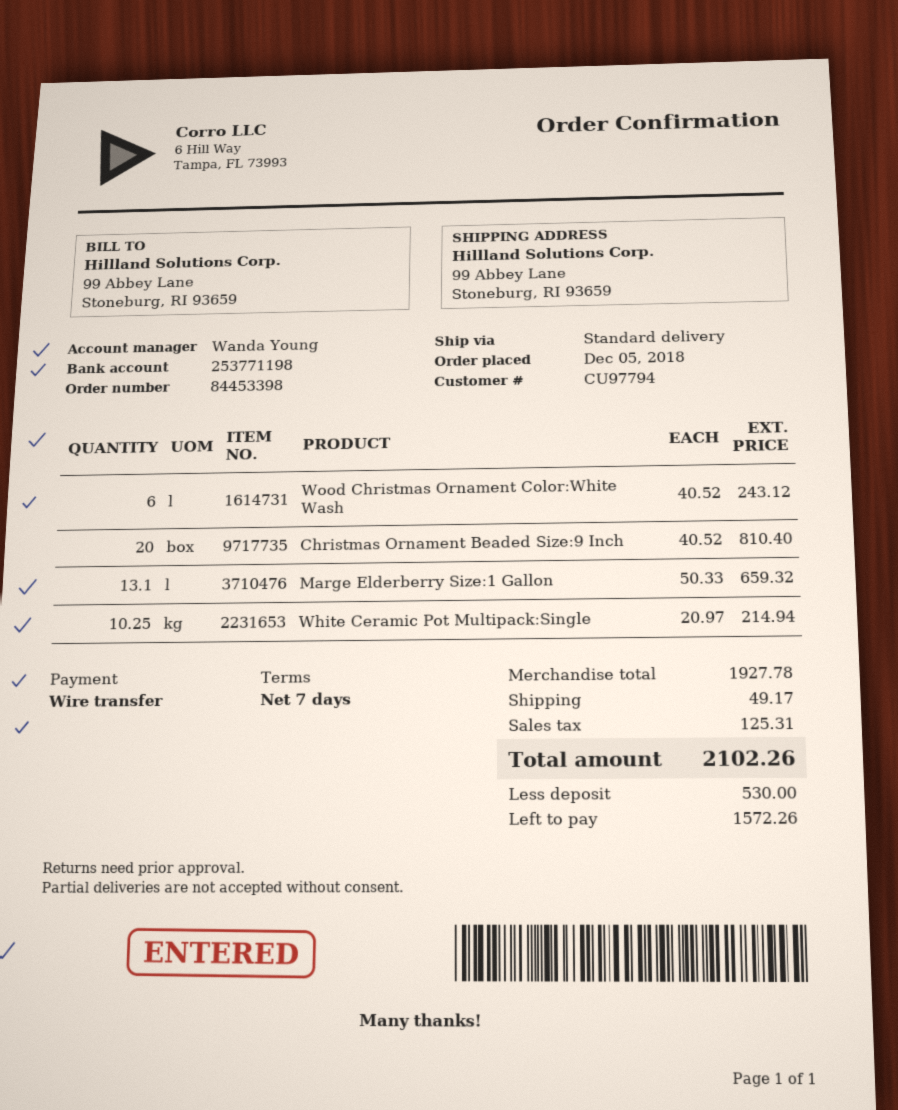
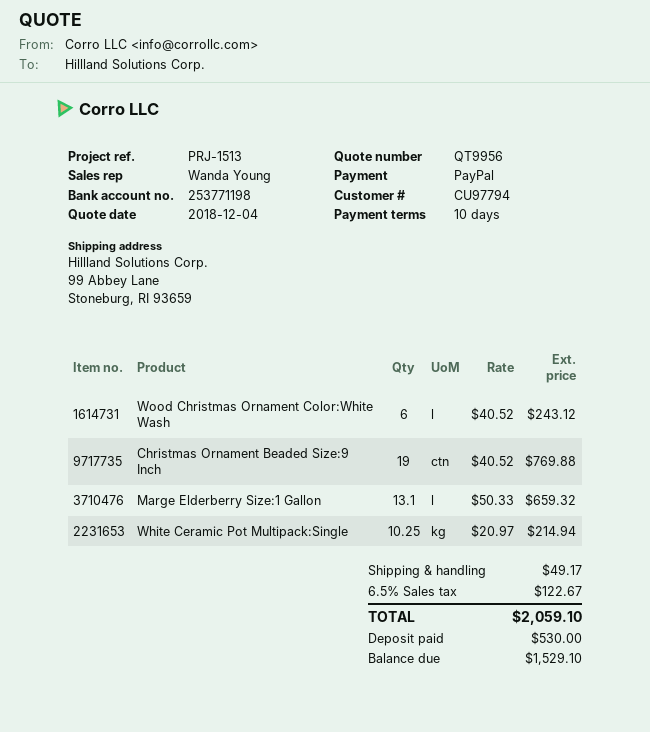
payment terms: 7 days -> 10 days
payment method: bank transfer -> PayPal
Christmas Ornament Beaded Size:9 Inch: 20 x 40.52 = 810.40 -> 19 x 40.52 = 769.88
tax: 125.31 -> 122.67
total: 2102.26 -> 2059.10
balance: 1572.26 -> 1529.10

